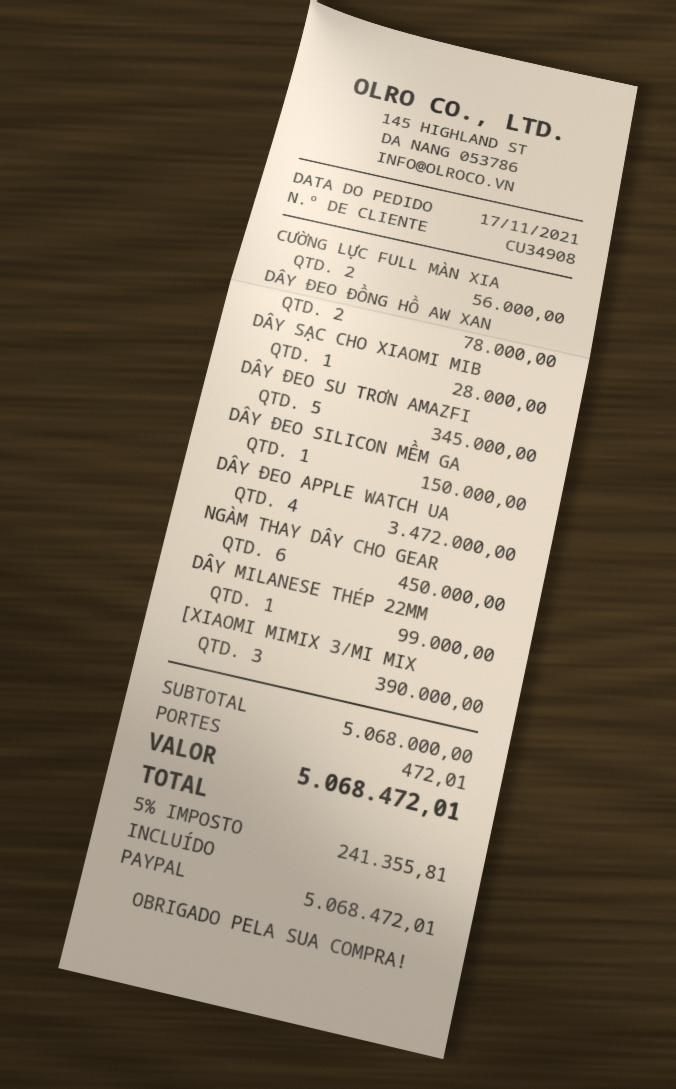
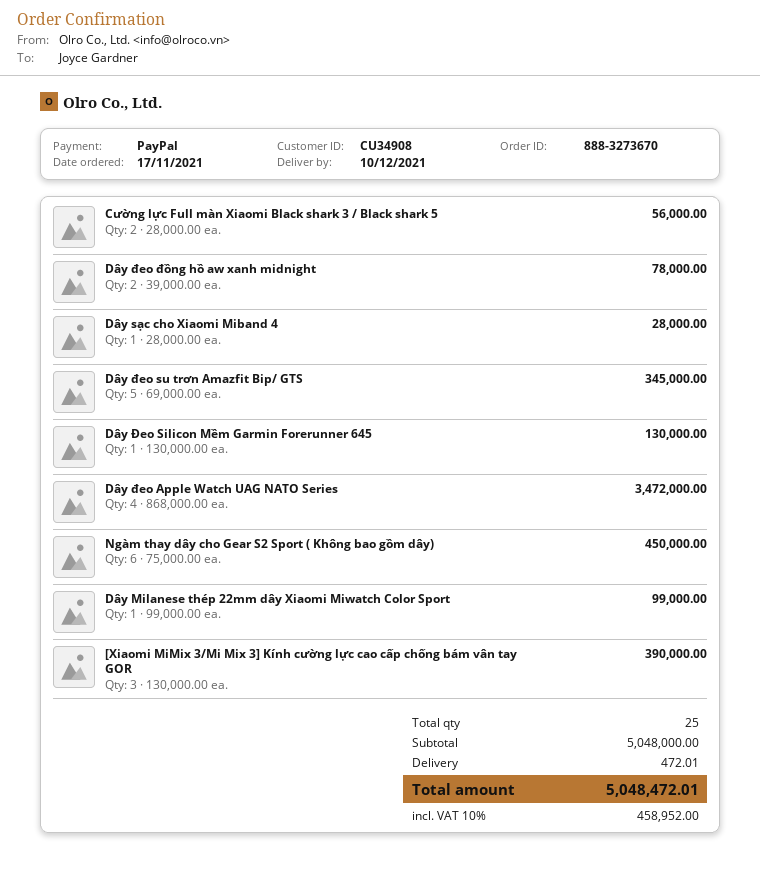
DÂY ĐEO SILICON MỀM GA: 1 for 150000.00 -> 1 for 130000.00
subtotal: 5068000.00 -> 5048000.00
tax: 5% = 241355.81 -> 10% = 458952.00
total: 5068472.01 -> 5048472.01

